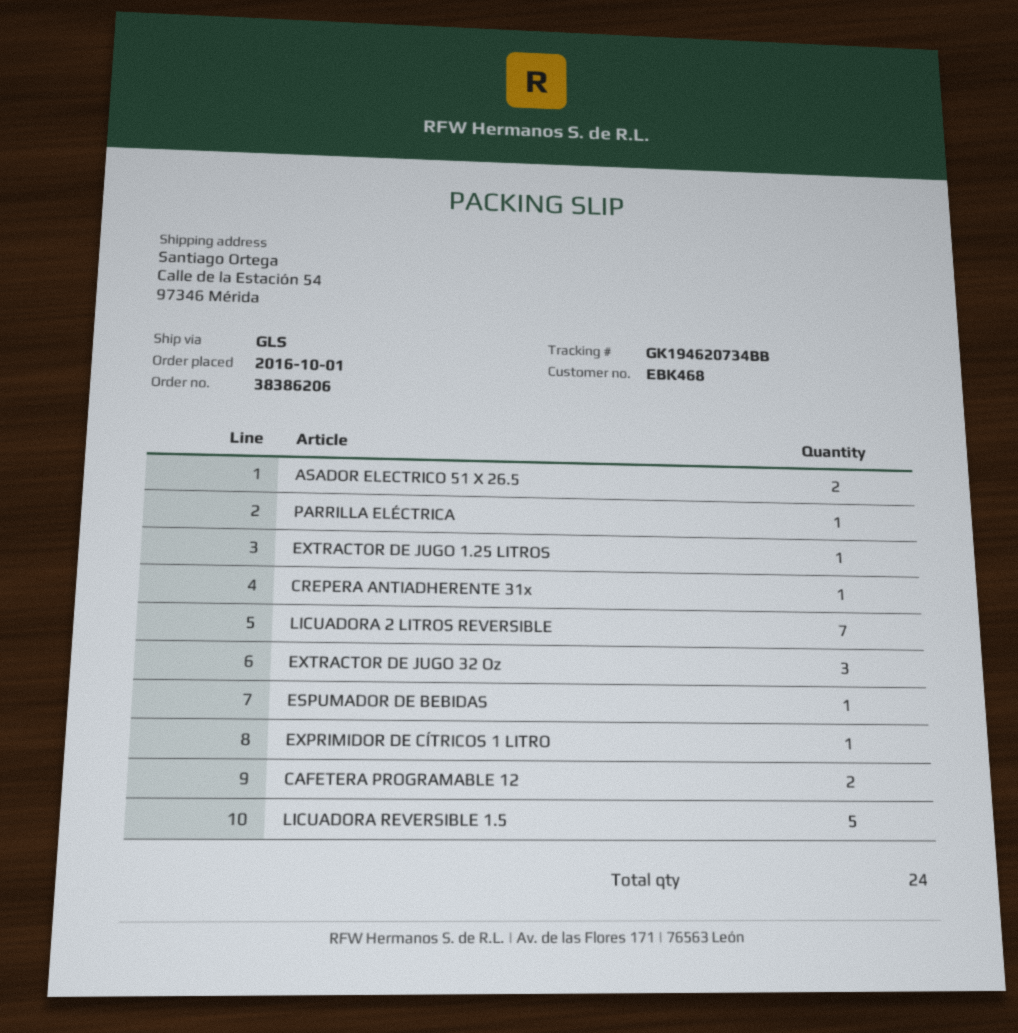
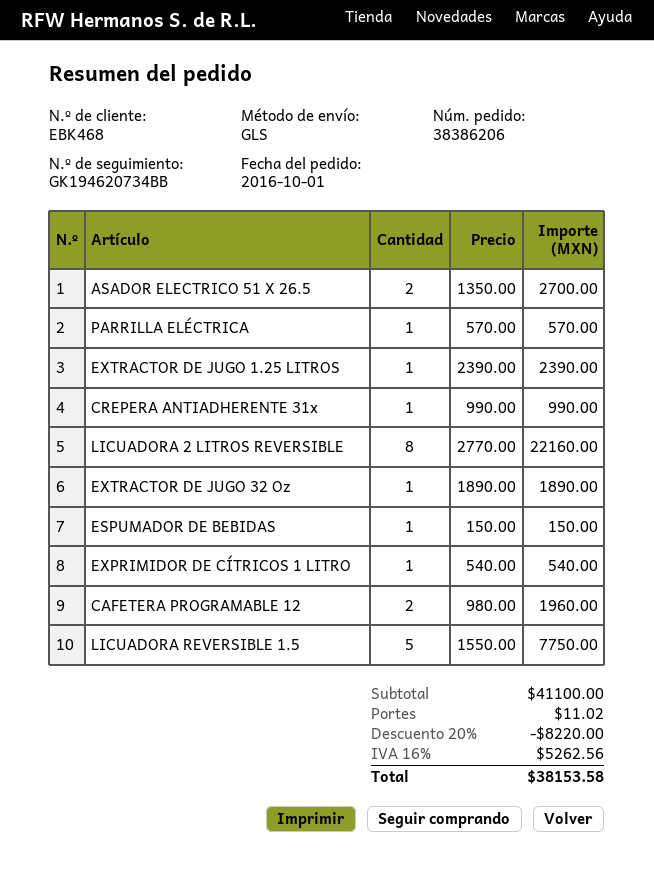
LICUADORA 2 LITROS REVERSIBLE: 7 -> 8
EXTRACTOR DE JUGO 32 Oz: 3 -> 1

